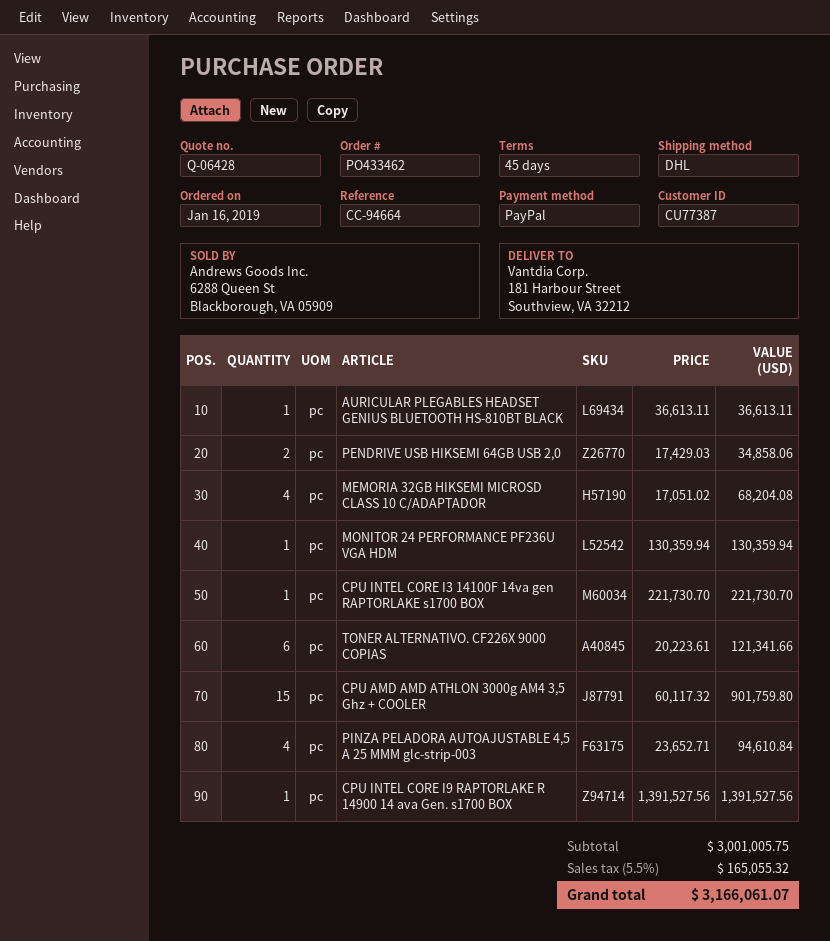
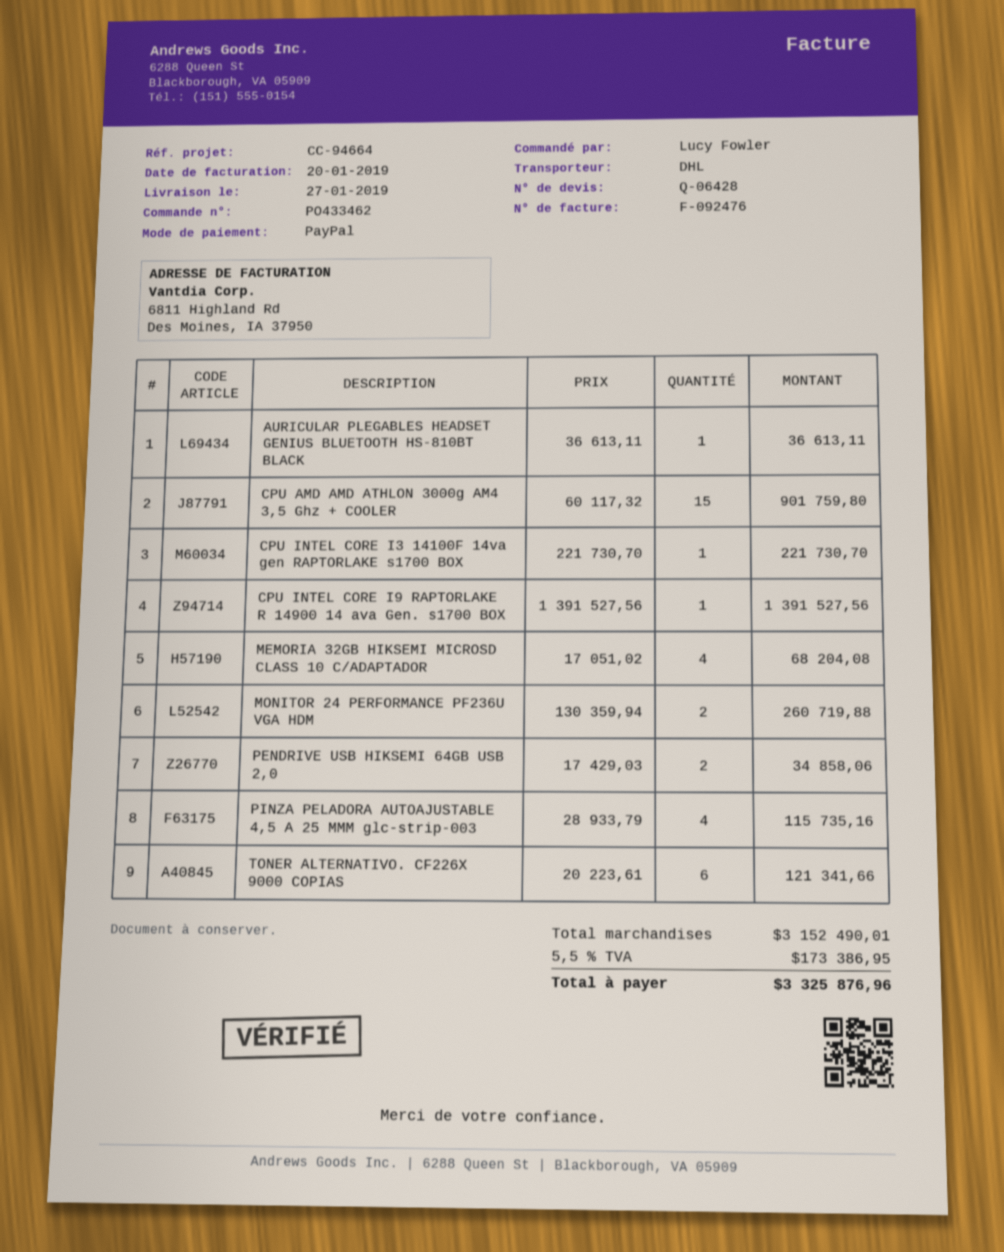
MONITOR 24 PERFORMANCE PF236U VGA HDM: 1 x 130359.94 = 130359.94 -> 2 x 130359.94 = 260719.88
PINZA PELADORA AUTOAJUSTABLE 4,5 A 25 MMM glc-strip-003: 4 x 23652.71 = 94610.84 -> 4 x 28933.79 = 115735.16
subtotal: 3001005.75 -> 3152490.01
tax: 5.5% = 165055.32 -> 5.5% = 173386.95
total: 3166061.07 -> 3325876.96

